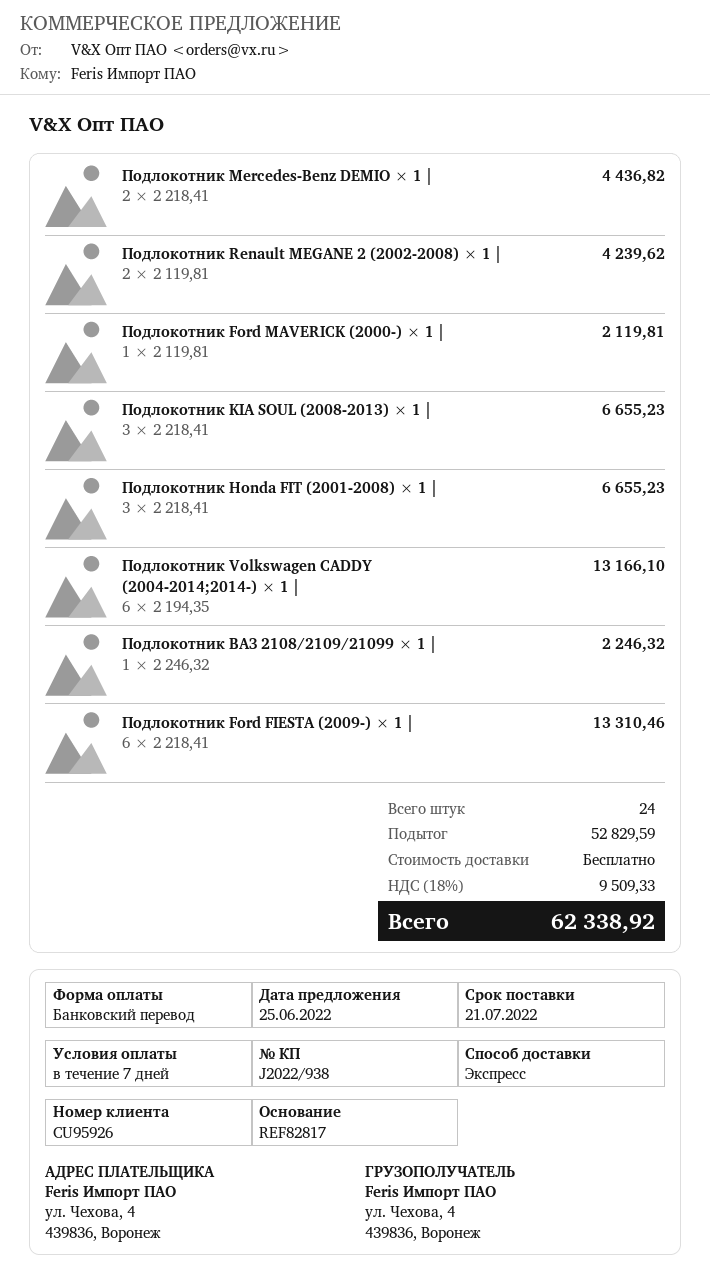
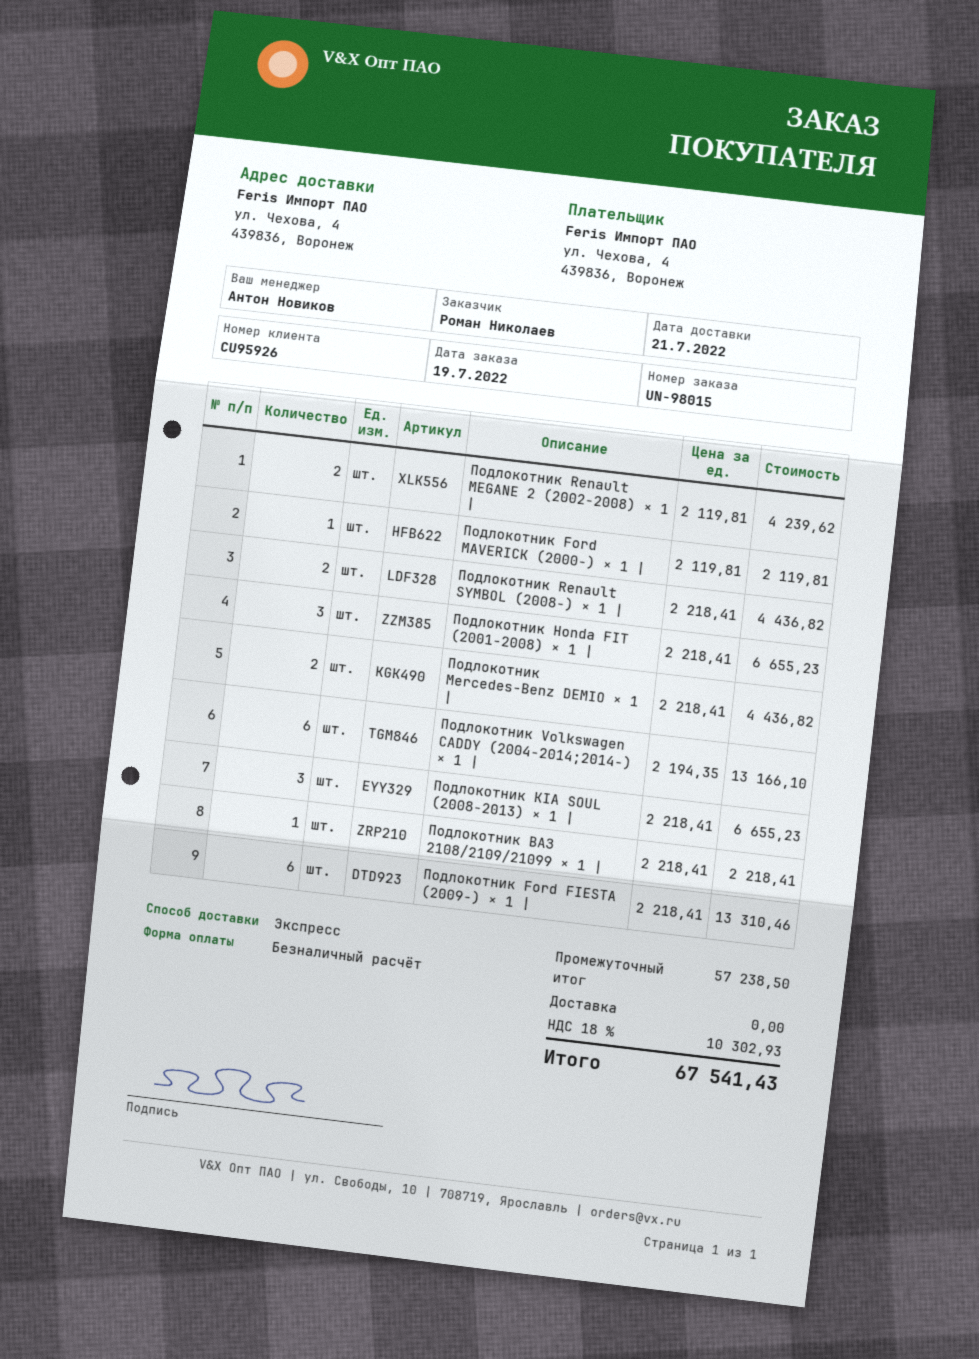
Подлокотник ВАЗ 2108/2109/21099 × 1 |: 1 x 2246.32 = 2246.32 -> 1 x 2218.41 = 2218.41
Подлокотник Renault SYMBOL (2008-) × 1 |: none -> 2 x 2218.41 = 4436.82
subtotal: 52829.59 -> 57238.50
tax: 18% = 9509.33 -> 18% = 10302.93
total: 62338.92 -> 67541.43

